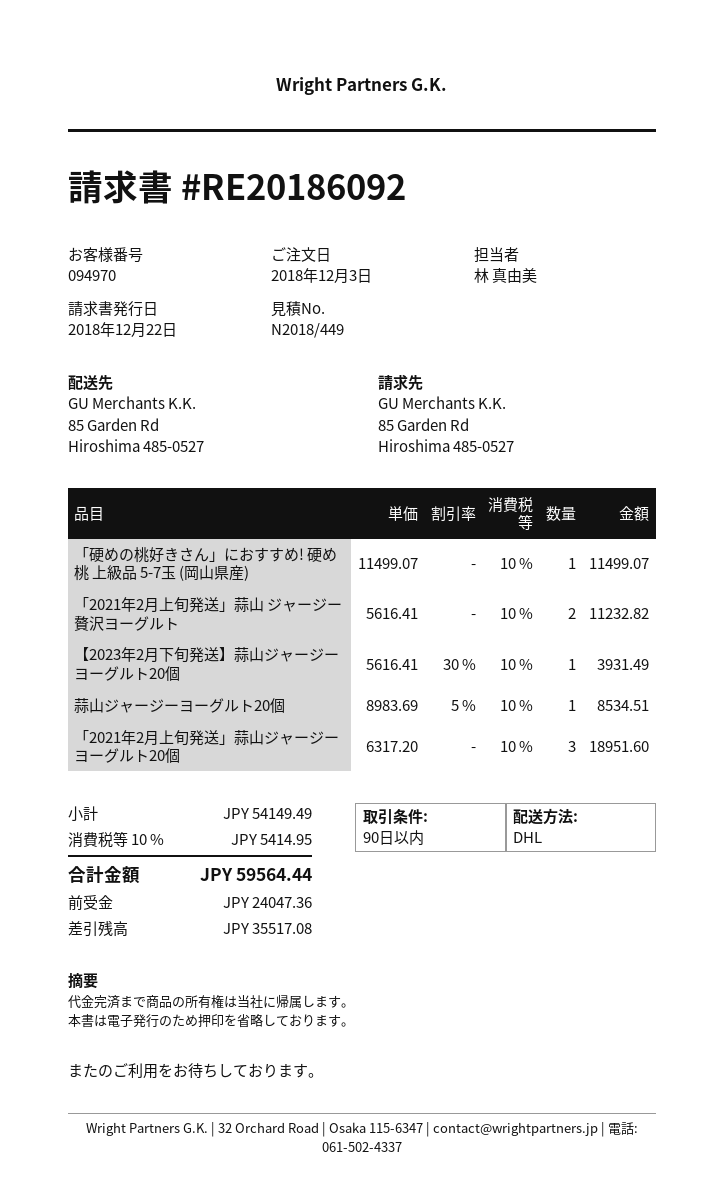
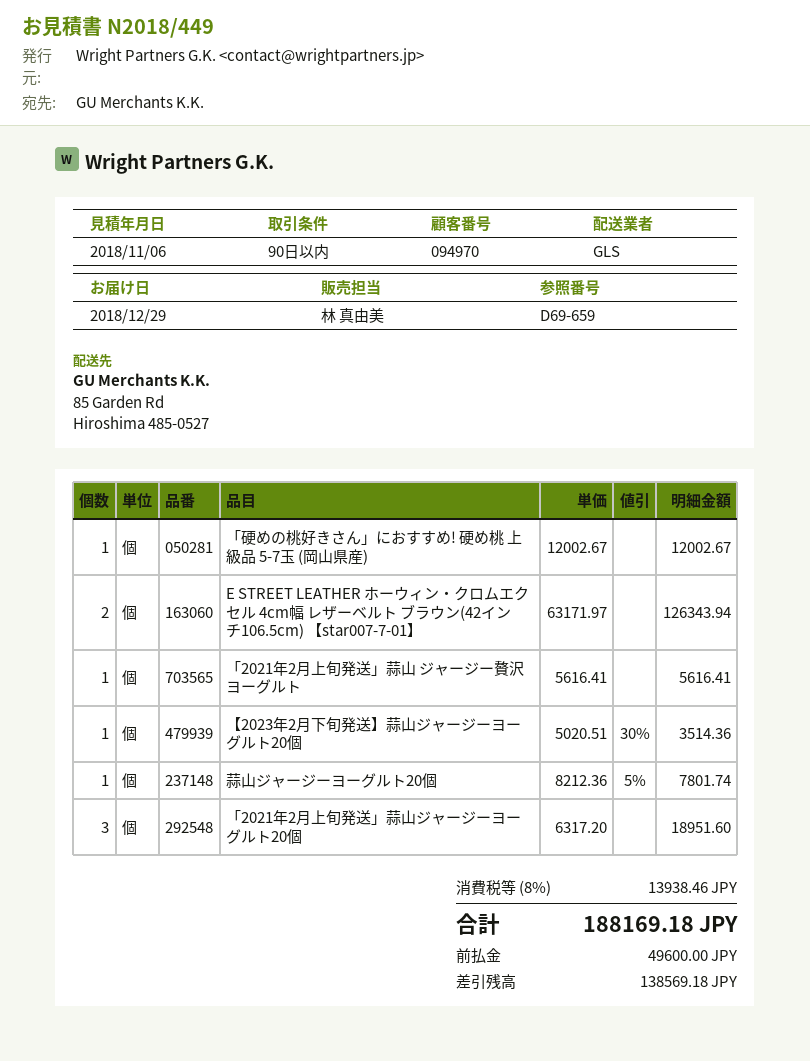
shipping method: DHL -> GLS
「硬めの桃好きさん」におすすめ! 硬め桃 上級品 5-7玉 (岡山県産): 1 x 11499.07 = 11499.07 -> 1 x 12002.67 = 12002.67
「2021年2月上旬発送」蒜山 ジャージー贅沢ヨーグルト: 2 x 5616.41 = 11232.82 -> 1 x 5616.41 = 5616.41
【2023年2月下旬発送】蒜山ジャージーヨーグルト20個: 1 x 5616.41 - 30% = 3931.49 -> 1 x 5020.51 - 30% = 3514.36
蒜山ジャージーヨーグルト20個: 1 x 8983.69 - 5% = 8534.51 -> 1 x 8212.36 - 5% = 7801.74
E STREET LEATHER ホーウィン・クロムエクセル 4cm幅 レザーベルト ブラウン(42インチ106.5cm) 【star007-7-01】: none -> 2 x 63171.97 = 126343.94
tax: 10% = 5414.95 -> 8% = 13938.46
total: 59564.44 -> 188169.18
deposit: 24047.36 -> 49600.00
balance: 35517.08 -> 138569.18

